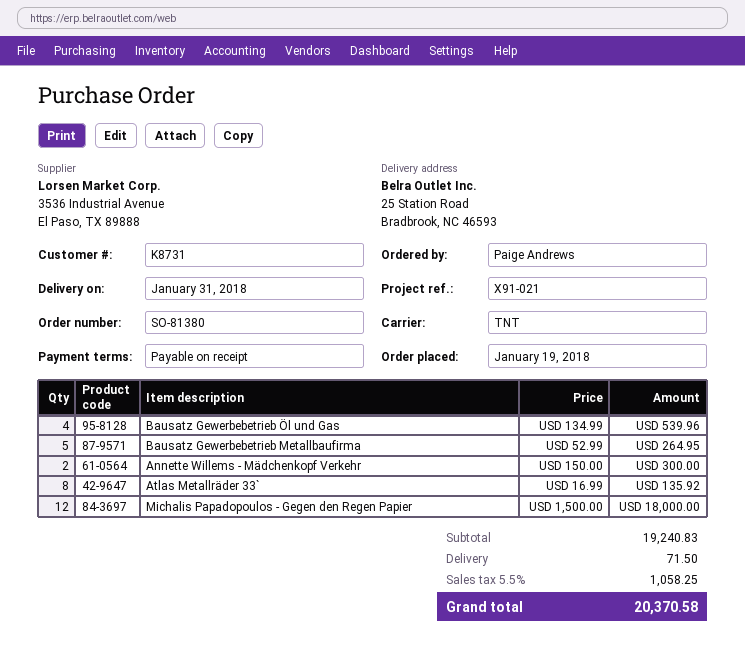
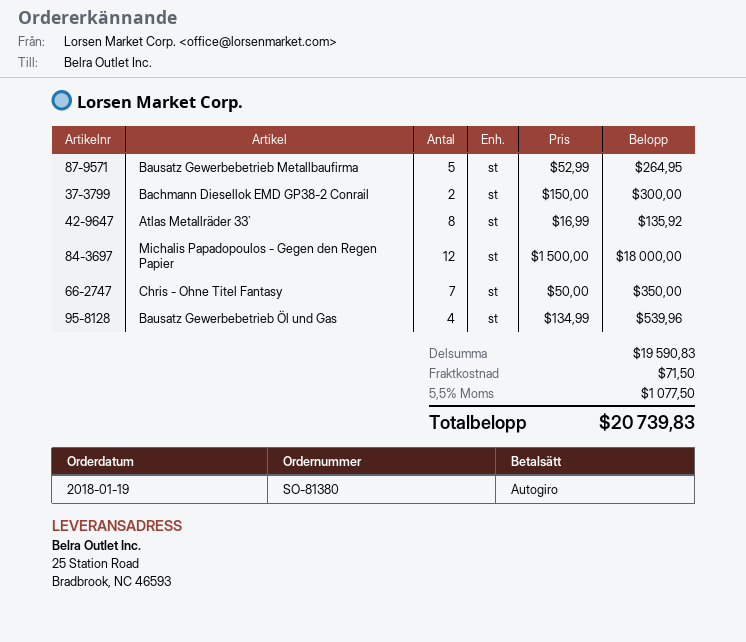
Annette Willems - Mädchenkopf Verkehr: 2 x 150.00 = 300.00 -> none
Bachmann Diesellok EMD GP38-2 Conrail: none -> 2 x 150.00 = 300.00
Chris - Ohne Titel Fantasy: none -> 7 x 50.00 = 350.00
subtotal: 19240.83 -> 19590.83
tax: 5.5% = 1058.25 -> 5.5% = 1077.50
total: 20370.58 -> 20739.83

